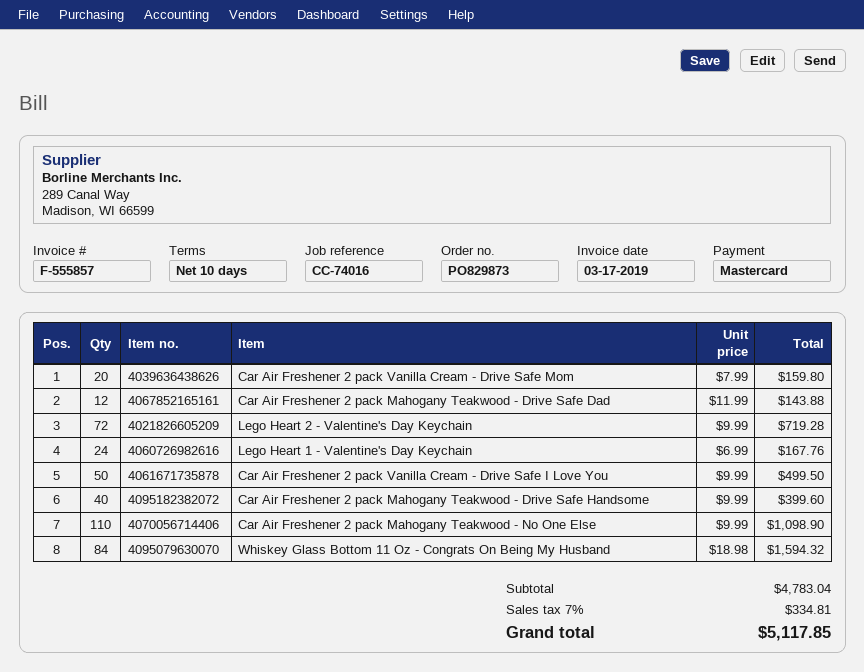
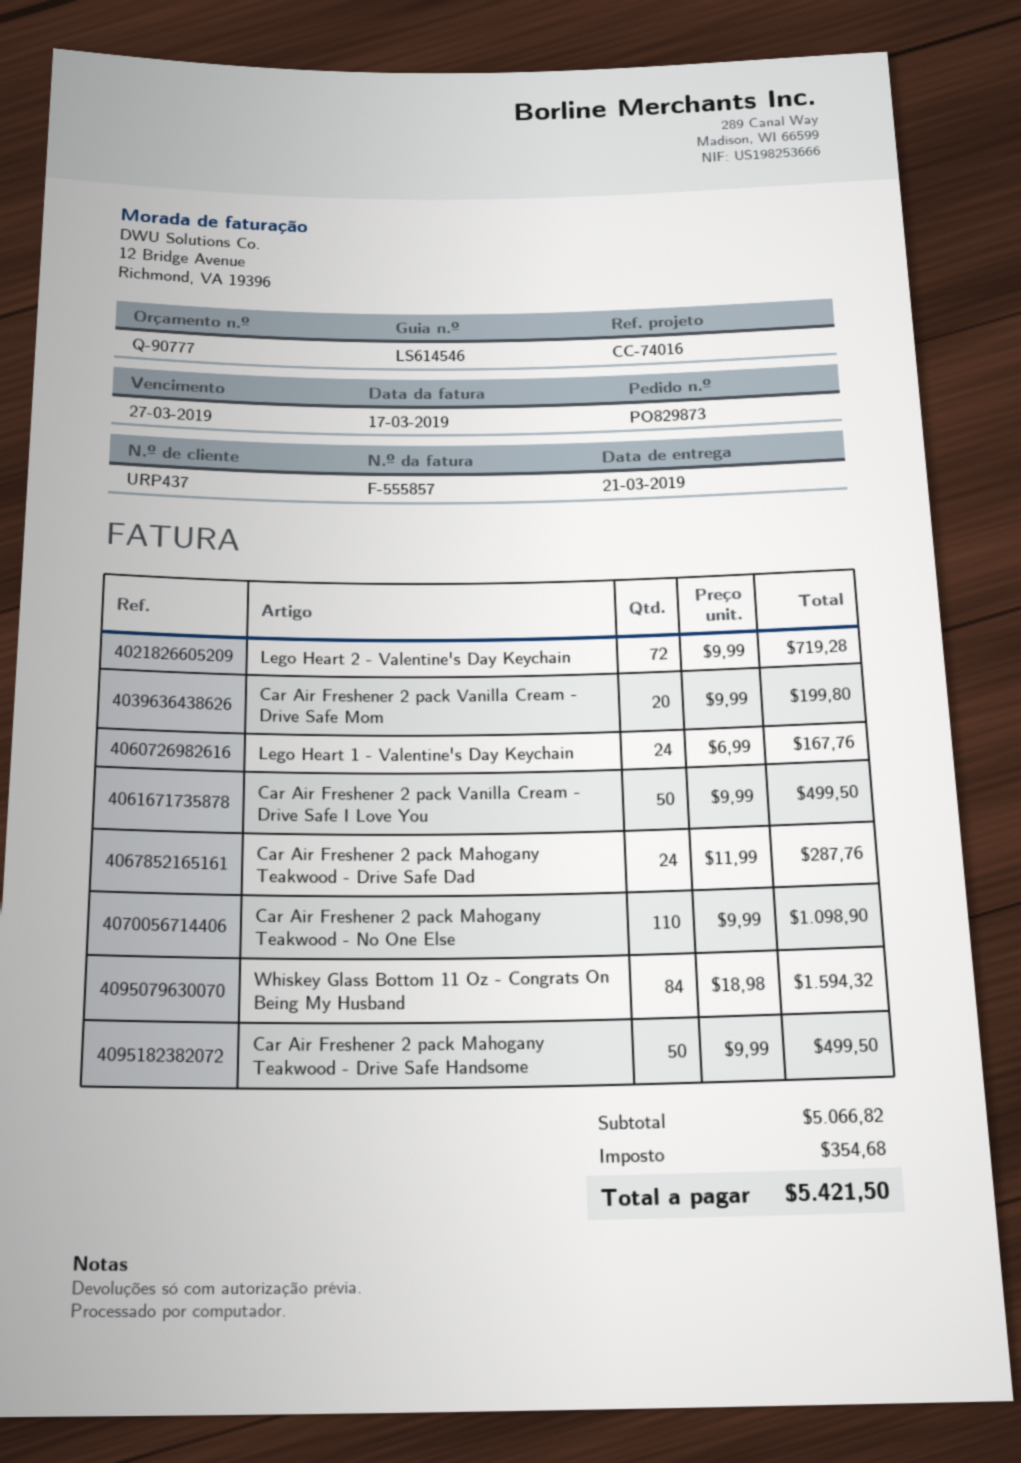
Car Air Freshener 2 pack Vanilla Cream - Drive Safe Mom: 20 x 7.99 = 159.80 -> 20 x 9.99 = 199.80
Car Air Freshener 2 pack Mahogany Teakwood - Drive Safe Dad: 12 x 11.99 = 143.88 -> 24 x 11.99 = 287.76
Car Air Freshener 2 pack Mahogany Teakwood - Drive Safe Handsome: 40 x 9.99 = 399.60 -> 50 x 9.99 = 499.50
subtotal: 4783.04 -> 5066.82
tax: 334.81 -> 354.68
total: 5117.85 -> 5421.50

